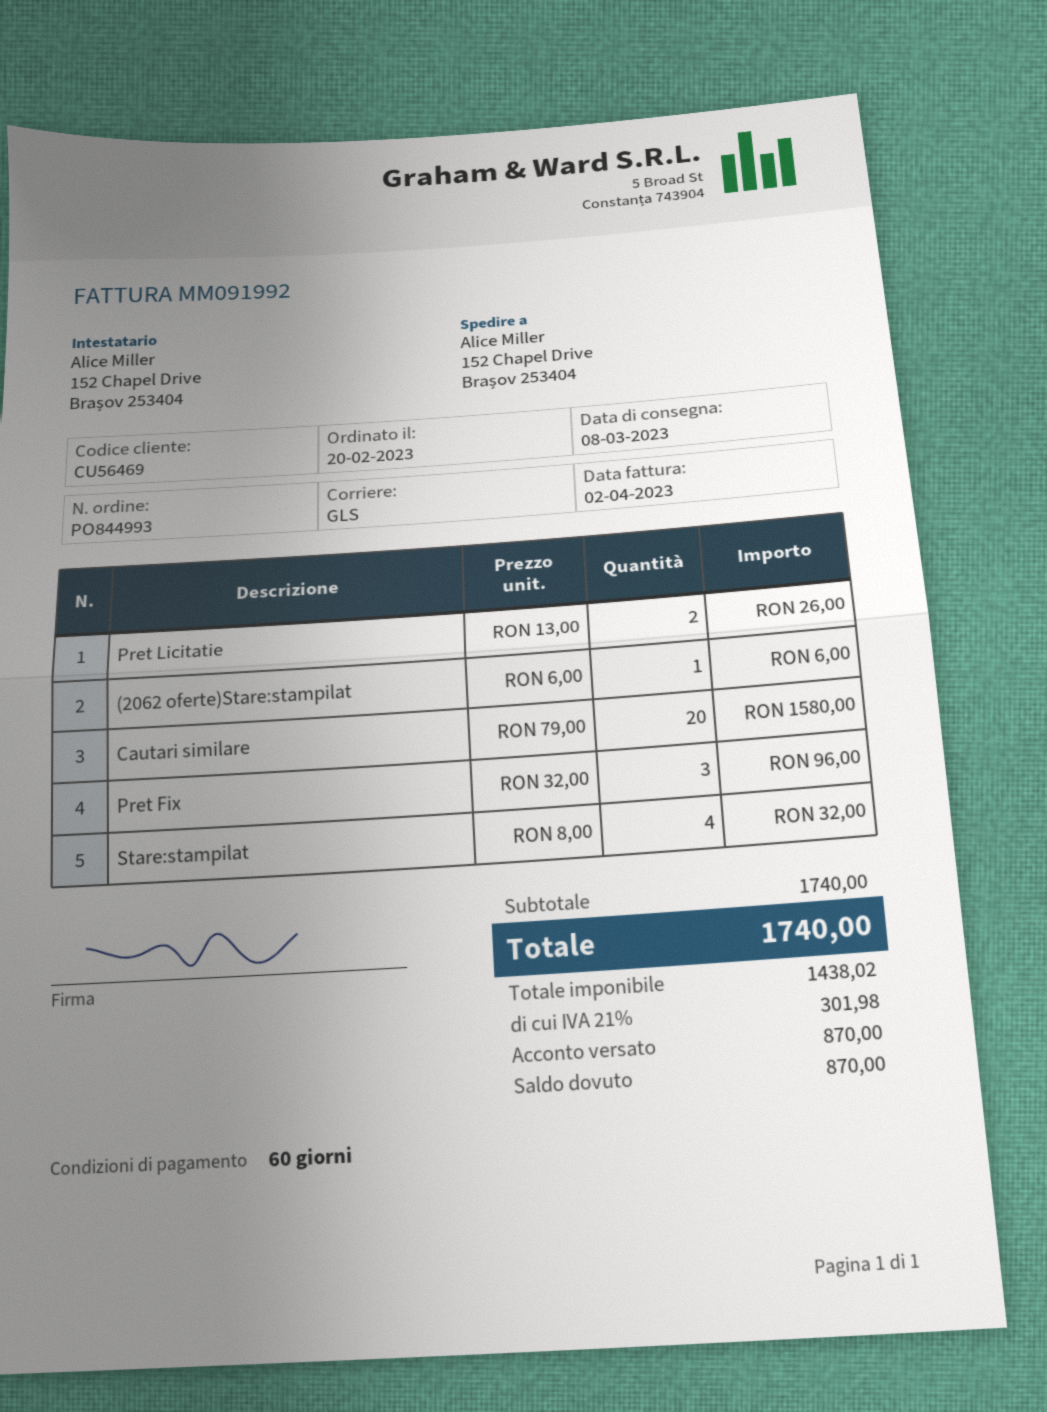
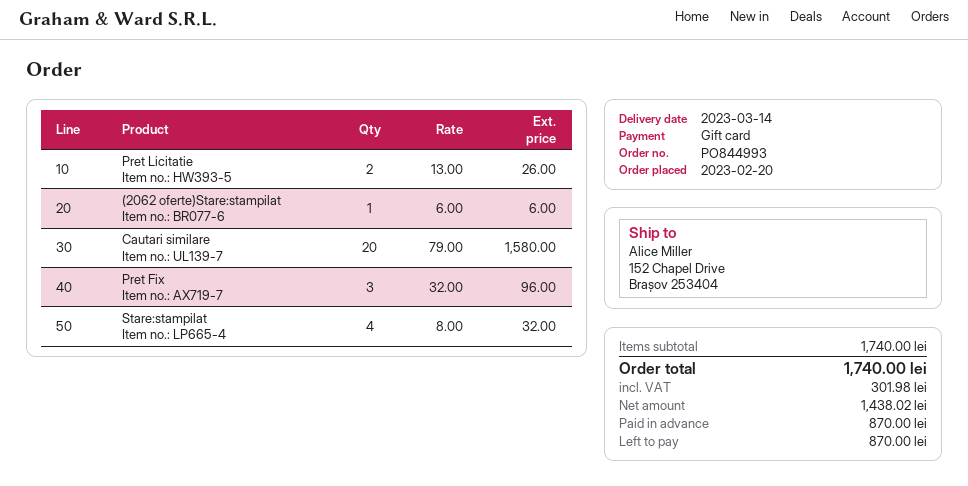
delivery date: 2023-03-08 -> 2023-03-14

